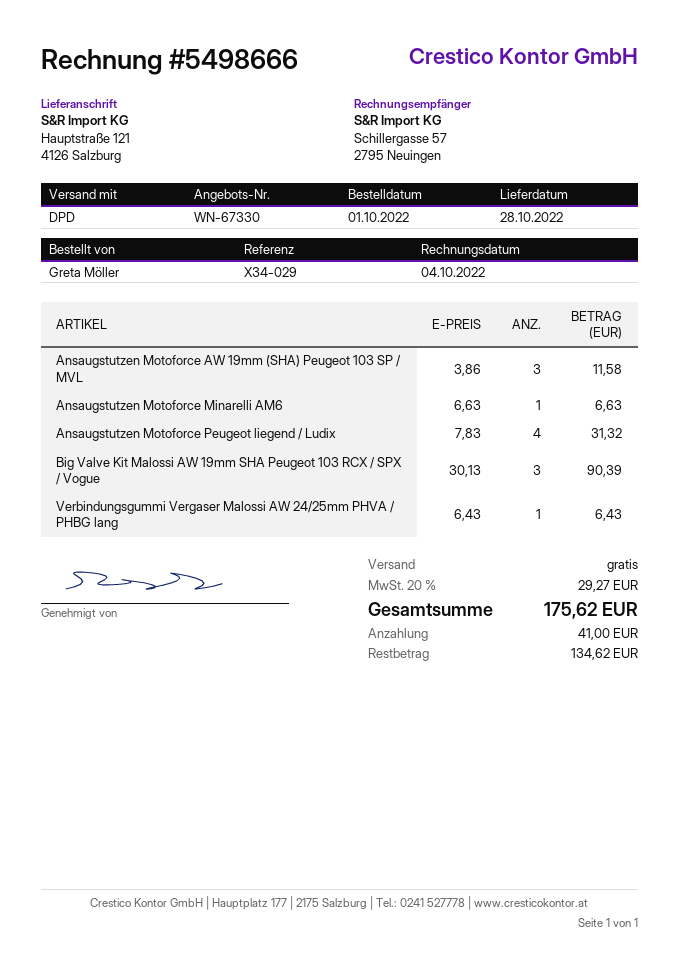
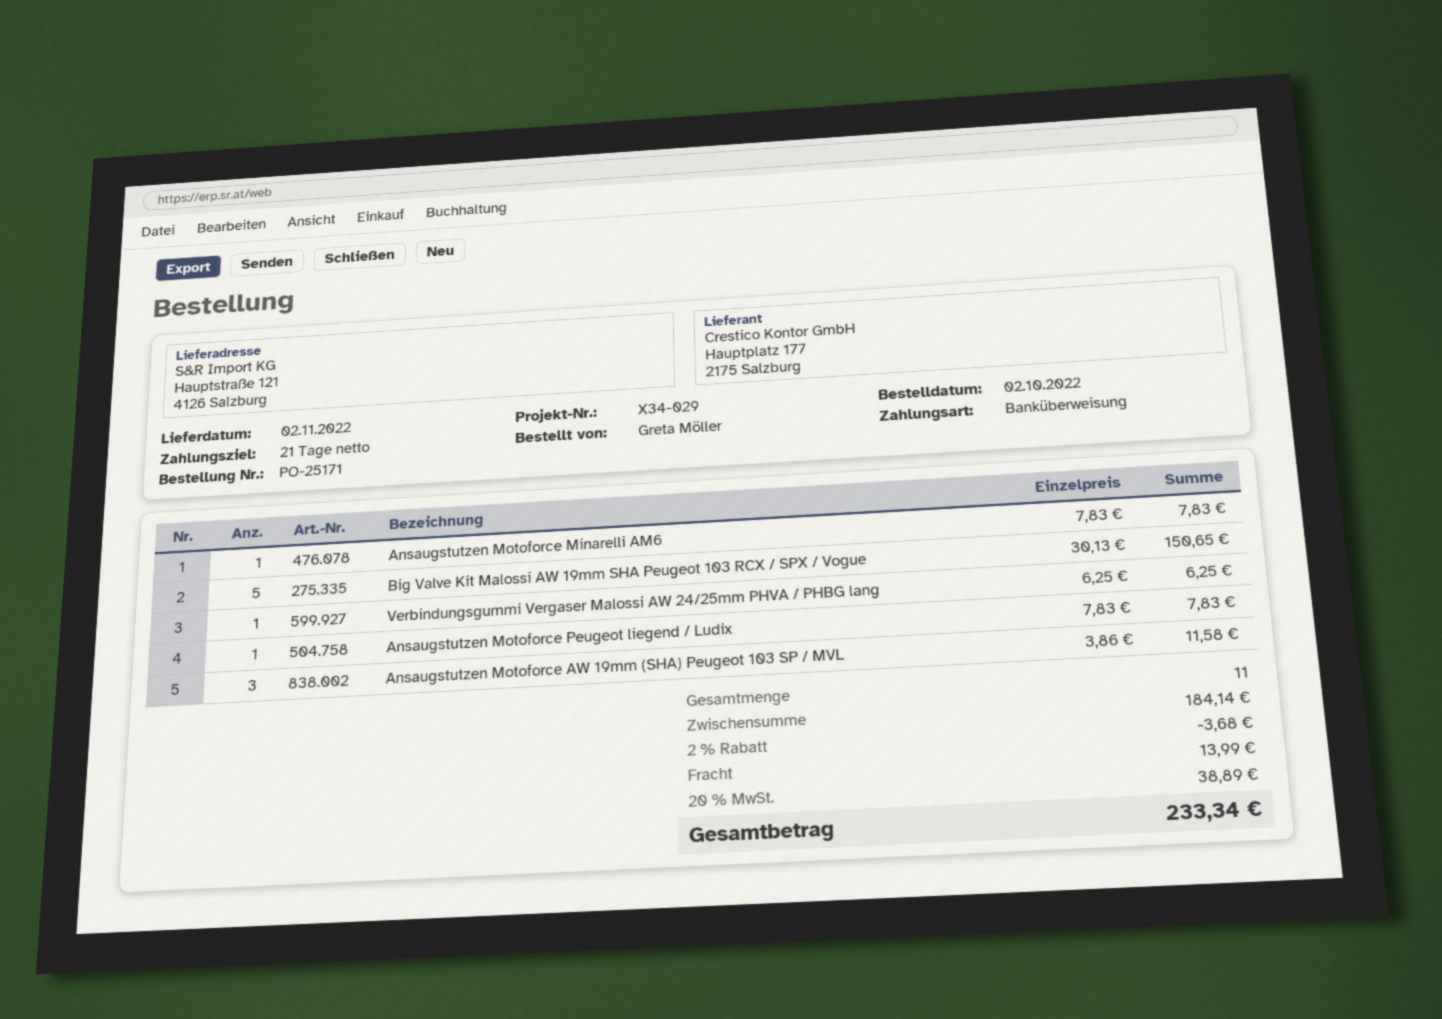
order date: 2022-10-01 -> 2022-10-02
delivery date: 2022-10-28 -> 2022-11-02
Ansaugstutzen Motoforce Minarelli AM6: 1 x 6.63 = 6.63 -> 1 x 7.83 = 7.83
Ansaugstutzen Motoforce Peugeot liegend / Ludix: 4 x 7.83 = 31.32 -> 1 x 7.83 = 7.83
Big Valve Kit Malossi AW 19mm SHA Peugeot 103 RCX / SPX / Vogue: 3 x 30.13 = 90.39 -> 5 x 30.13 = 150.65
Verbindungsgummi Vergaser Malossi AW 24/25mm PHVA / PHBG lang: 1 x 6.43 = 6.43 -> 1 x 6.25 = 6.25
discount: none -> 2% = 3.68
shipping: 0.00 -> 13.99
tax: 20% = 29.27 -> 20% = 38.89
total: 175.62 -> 233.34

